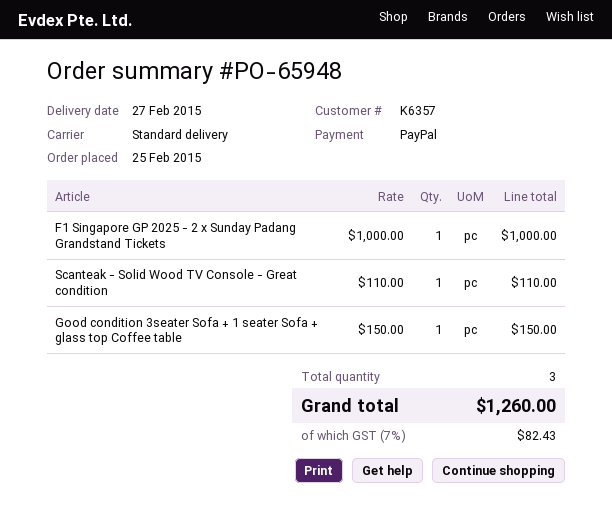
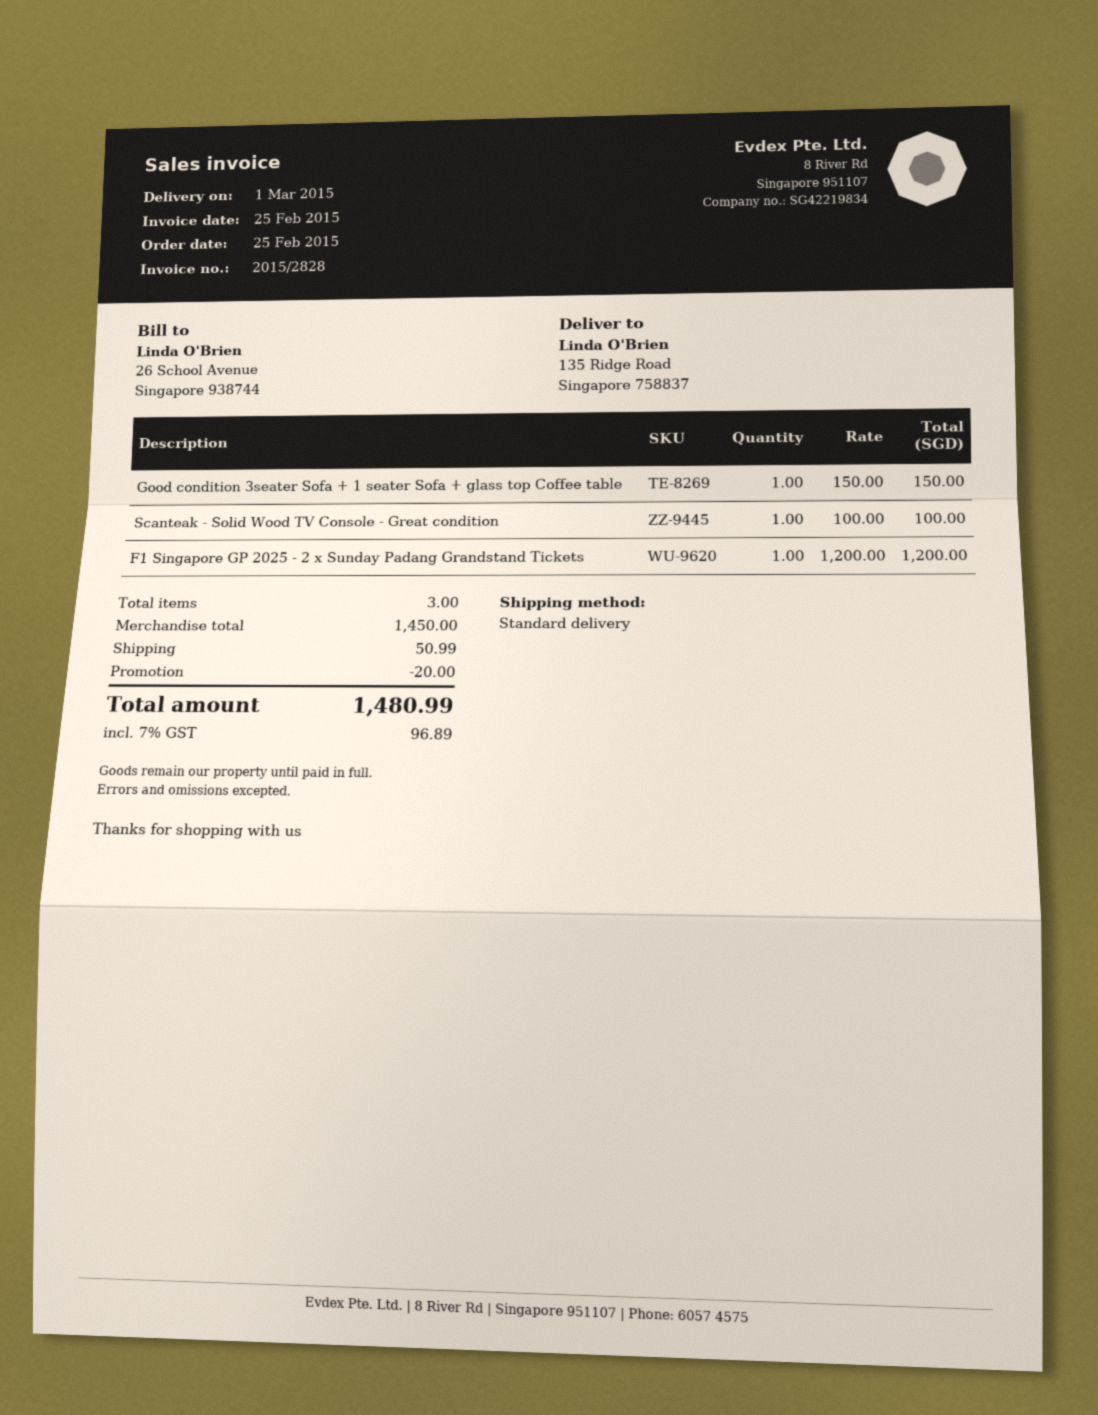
delivery date: 2015-02-27 -> 2015-03-01
F1 Singapore GP 2025 - 2 x Sunday Padang Grandstand Tickets: 1 x 1000.00 = 1000.00 -> 1 x 1200.00 = 1200.00
Scanteak - Solid Wood TV Console - Great condition: 1 x 110.00 = 110.00 -> 1 x 100.00 = 100.00
discount: none -> 20.00
shipping: none -> 50.99
tax: 7% = 82.43 -> 7% = 96.89
total: 1260.00 -> 1480.99

